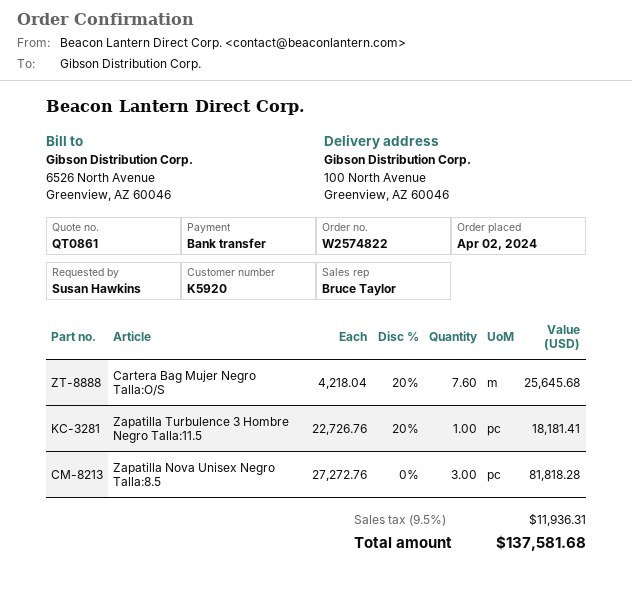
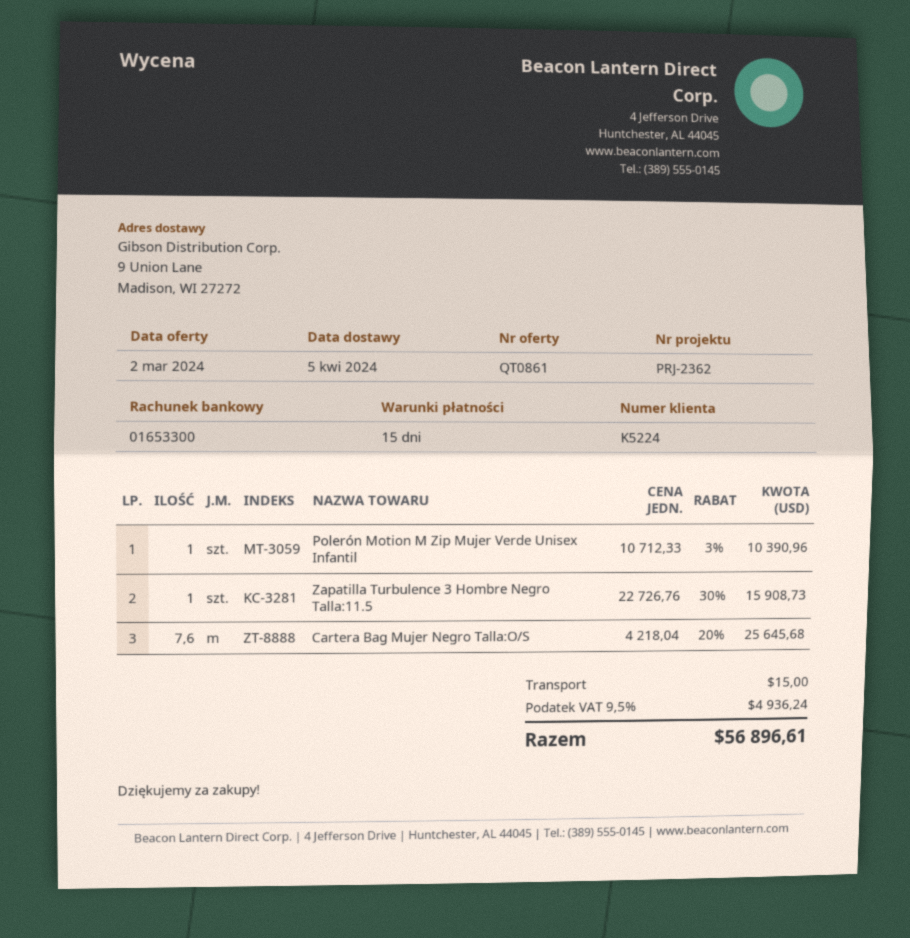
customer number: K5920 -> K5224
ship to: 100 North Avenue, Greenview, AZ 60046 -> 9 Union Lane, Madison, WI 27272
Zapatilla Turbulence 3 Hombre Negro Talla:11.5: 1 x 22726.76 - 20% = 18181.41 -> 1 x 22726.76 - 30% = 15908.73
Zapatilla Nova Unisex Negro Talla:8.5: 3 x 27272.76 = 81818.28 -> none
Polerón Motion M Zip Mujer Verde Unisex Infantil: none -> 1 x 10712.33 - 3% = 10390.96
shipping: none -> 15.00
tax: 9.5% = 11936.31 -> 9.5% = 4936.24
total: 137581.68 -> 56896.61

